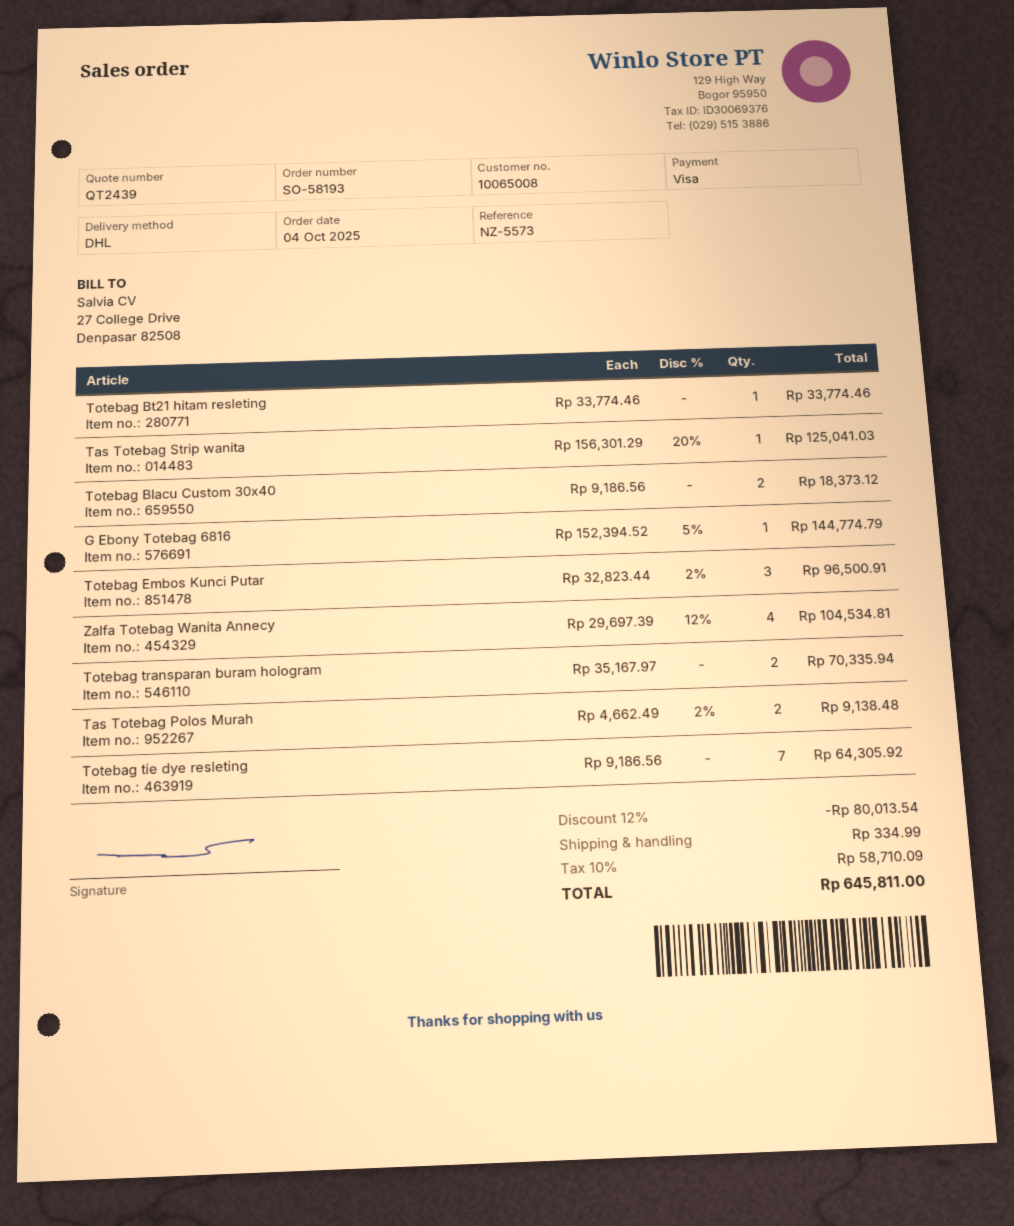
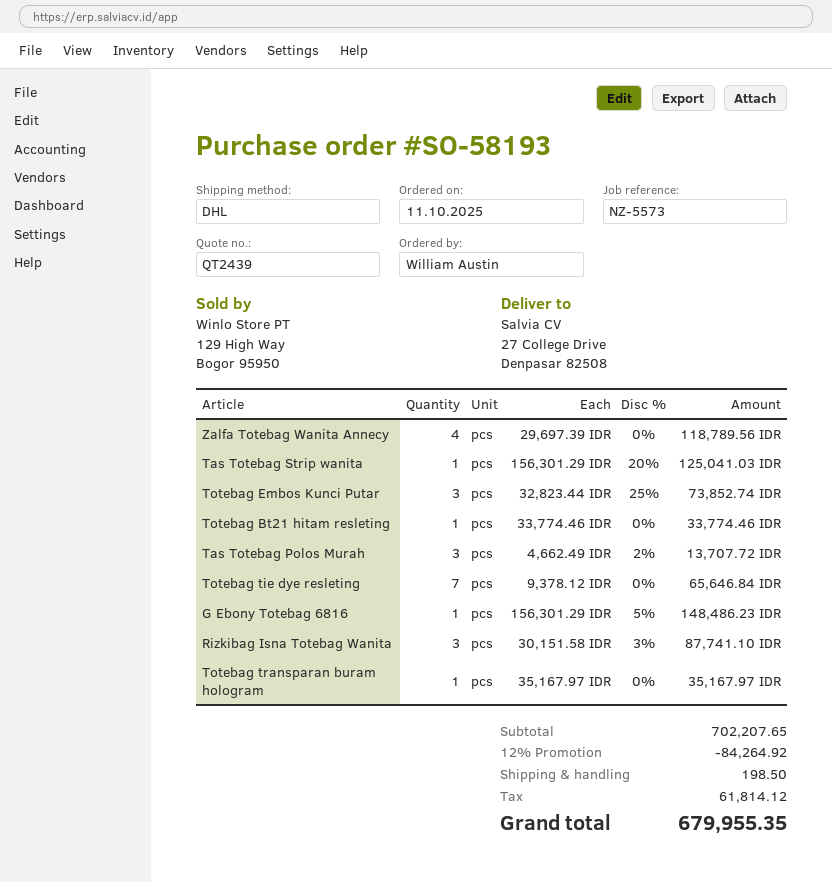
order date: 2025-10-04 -> 2025-10-11
Totebag Blacu Custom 30x40: 2 x 9186.56 = 18373.12 -> none
G Ebony Totebag 6816: 1 x 152394.52 - 5% = 144774.79 -> 1 x 156301.29 - 5% = 148486.23
Totebag Embos Kunci Putar: 3 x 32823.44 - 2% = 96500.91 -> 3 x 32823.44 - 25% = 73852.74
Zalfa Totebag Wanita Annecy: 4 x 29697.39 - 12% = 104534.81 -> 4 x 29697.39 = 118789.56
Totebag transparan buram hologram: 2 x 35167.97 = 70335.94 -> 1 x 35167.97 = 35167.97
Tas Totebag Polos Murah: 2 x 4662.49 - 2% = 9138.48 -> 3 x 4662.49 - 2% = 13707.72
Totebag tie dye resleting: 7 x 9186.56 = 64305.92 -> 7 x 9378.12 = 65646.84
Rizkibag Isna Totebag Wanita: none -> 3 x 30151.58 - 3% = 87741.10
discount: 12% = 80013.54 -> 12% = 84264.92
shipping: 334.99 -> 198.50
tax: 58710.09 -> 61814.12
total: 645811.00 -> 679955.35

